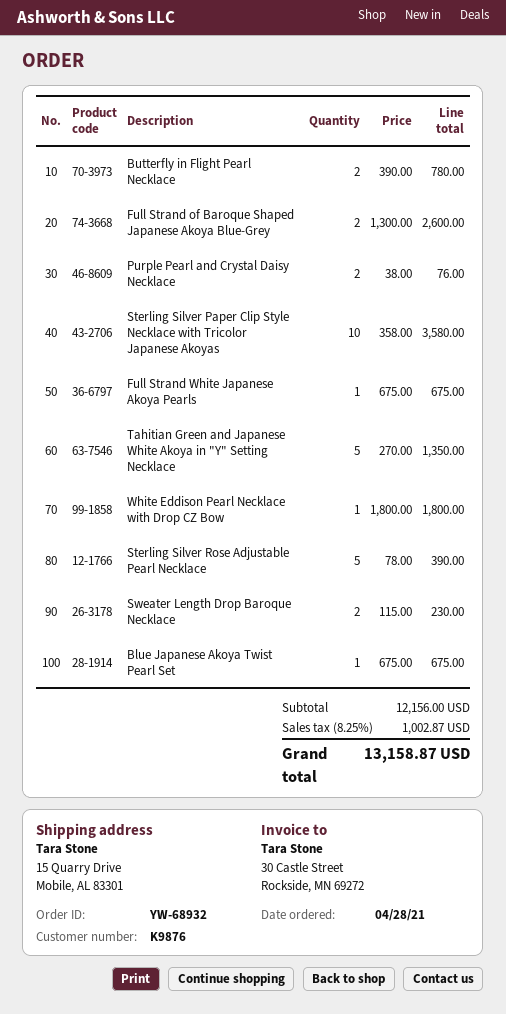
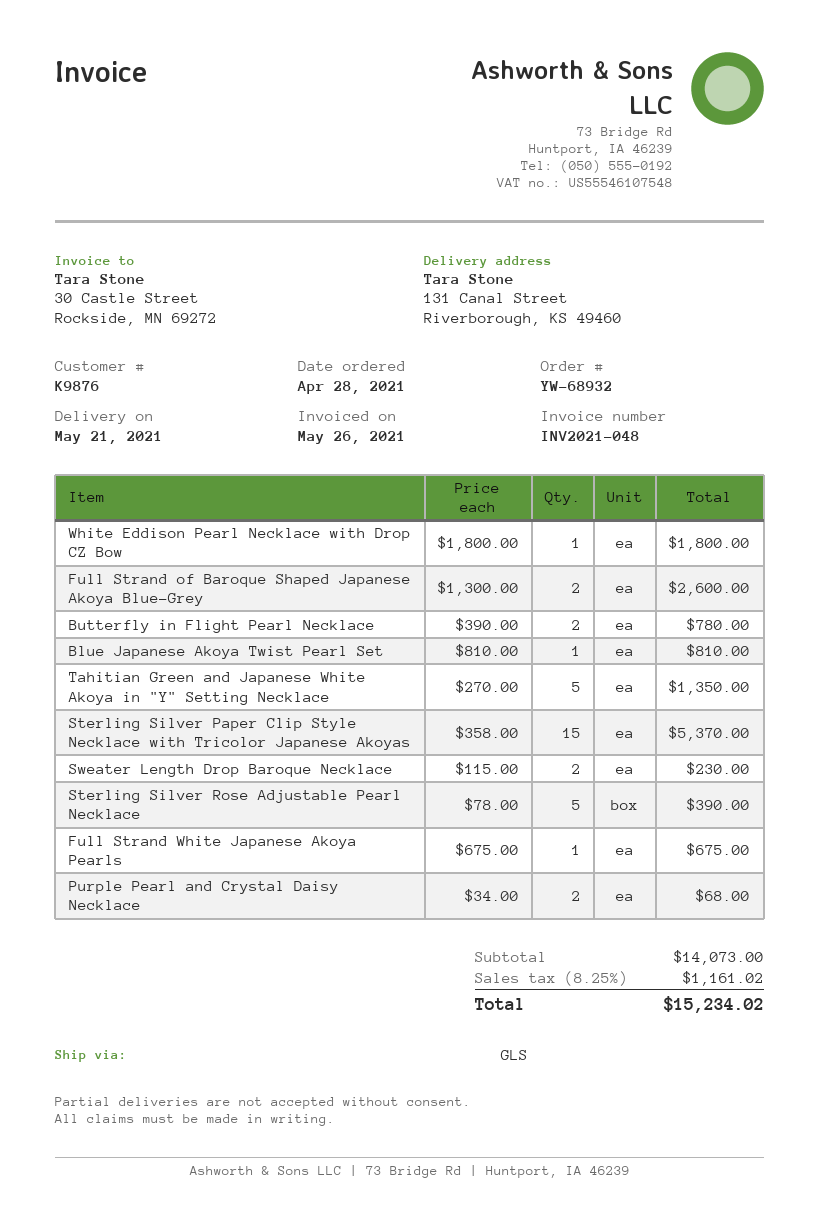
ship to: 15 Quarry Drive, Mobile, AL 83301 -> 131 Canal Street, Riverborough, KS 49460
Purple Pearl and Crystal Daisy Necklace: 2 x 38.00 = 76.00 -> 2 x 34.00 = 68.00
Sterling Silver Paper Clip Style Necklace with Tricolor Japanese Akoyas: 10 x 358.00 = 3580.00 -> 15 x 358.00 = 5370.00
Blue Japanese Akoya Twist Pearl Set: 1 x 675.00 = 675.00 -> 1 x 810.00 = 810.00
subtotal: 12156.00 -> 14073.00
tax: 8.25% = 1002.87 -> 8.25% = 1161.02
total: 13158.87 -> 15234.02

